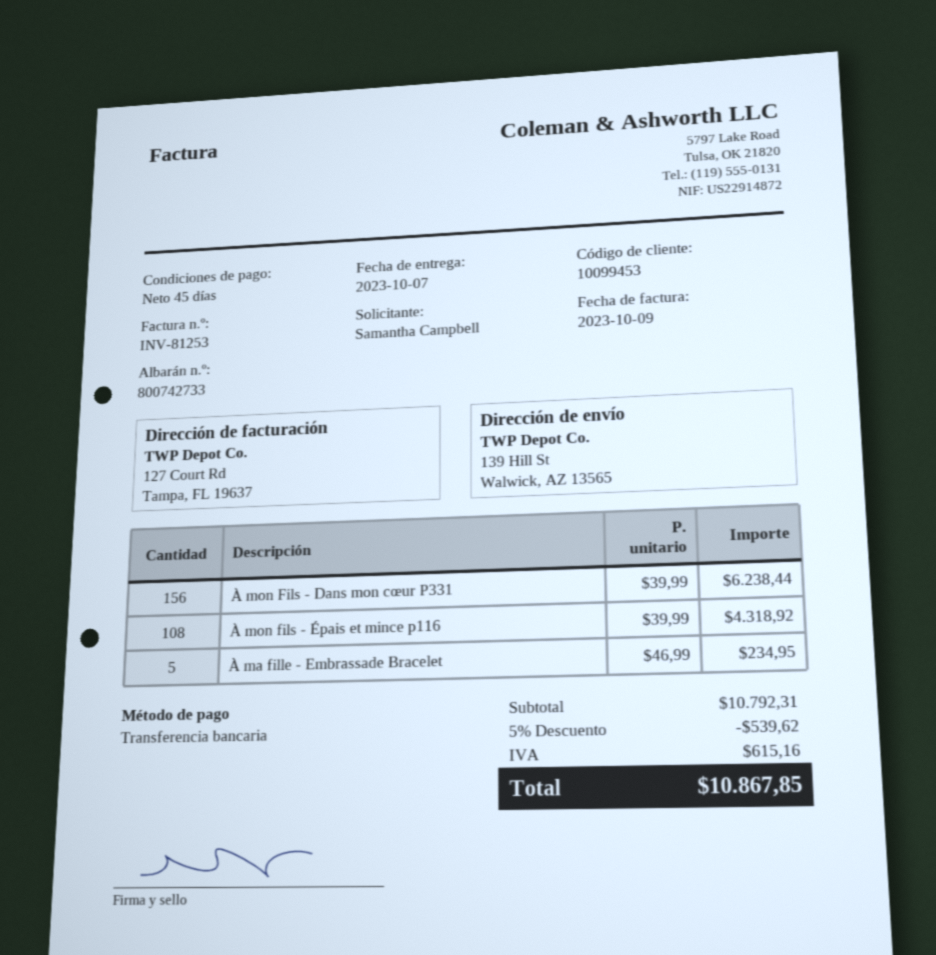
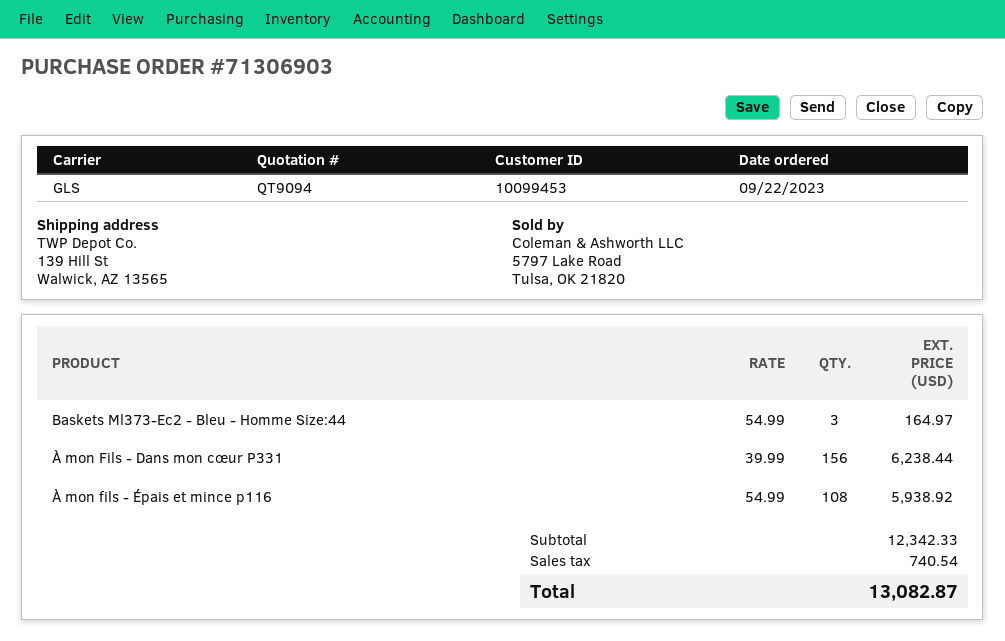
À mon fils - Épais et mince p116: 108 x 39.99 = 4318.92 -> 108 x 54.99 = 5938.92
À ma fille - Embrassade Bracelet: 5 x 46.99 = 234.95 -> none
Baskets Ml373-Ec2 - Bleu - Homme Size:44: none -> 3 x 54.99 = 164.97
subtotal: 10792.31 -> 12342.33
discount: 5% = 539.62 -> none
tax: 615.16 -> 740.54
total: 10867.85 -> 13082.87

